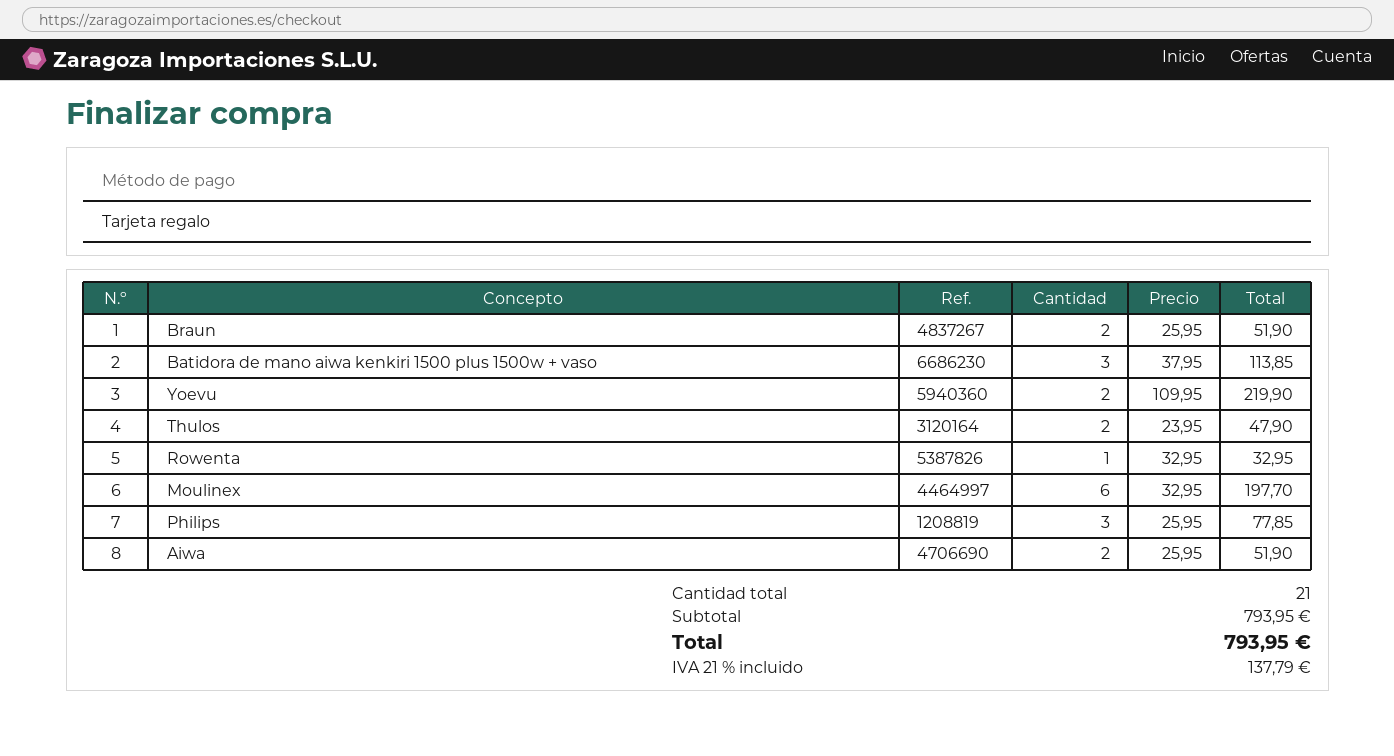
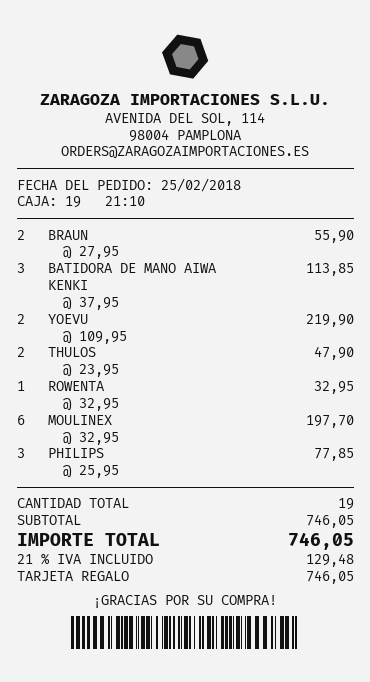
Braun: 2 x 25.95 = 51.90 -> 2 x 27.95 = 55.90
Aiwa: 2 x 25.95 = 51.90 -> none
total quantity: 21 -> 19
subtotal: 793.95 -> 746.05
tax: 21% = 137.79 -> 21% = 129.48
total: 793.95 -> 746.05

